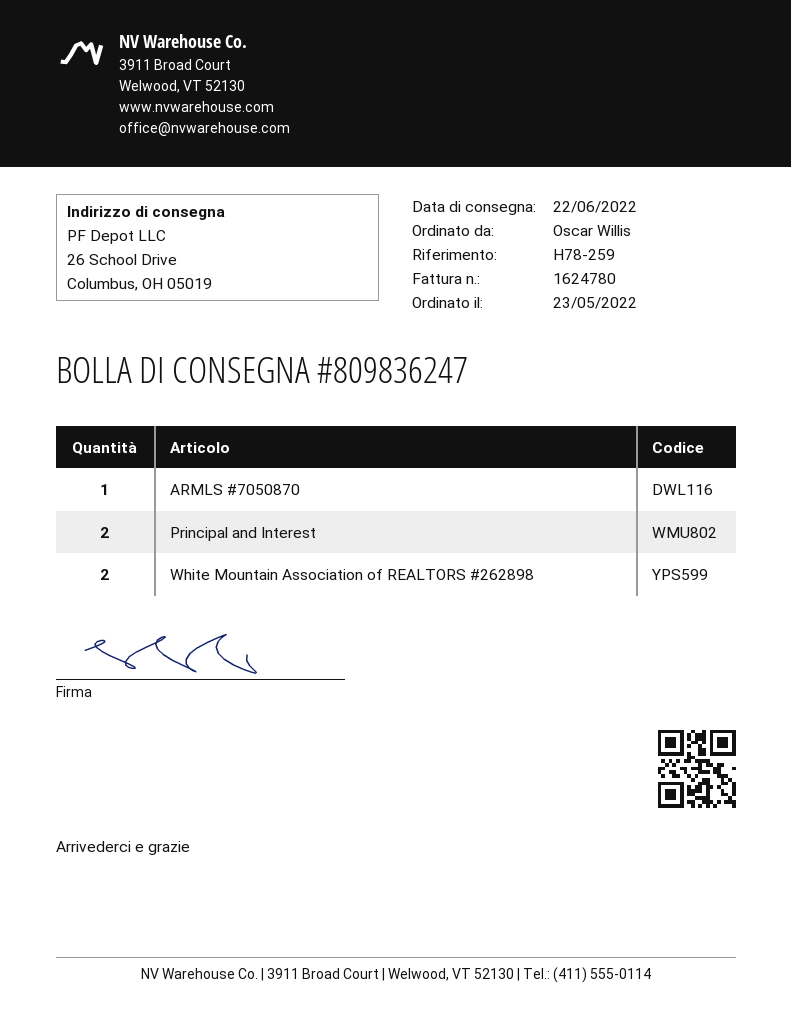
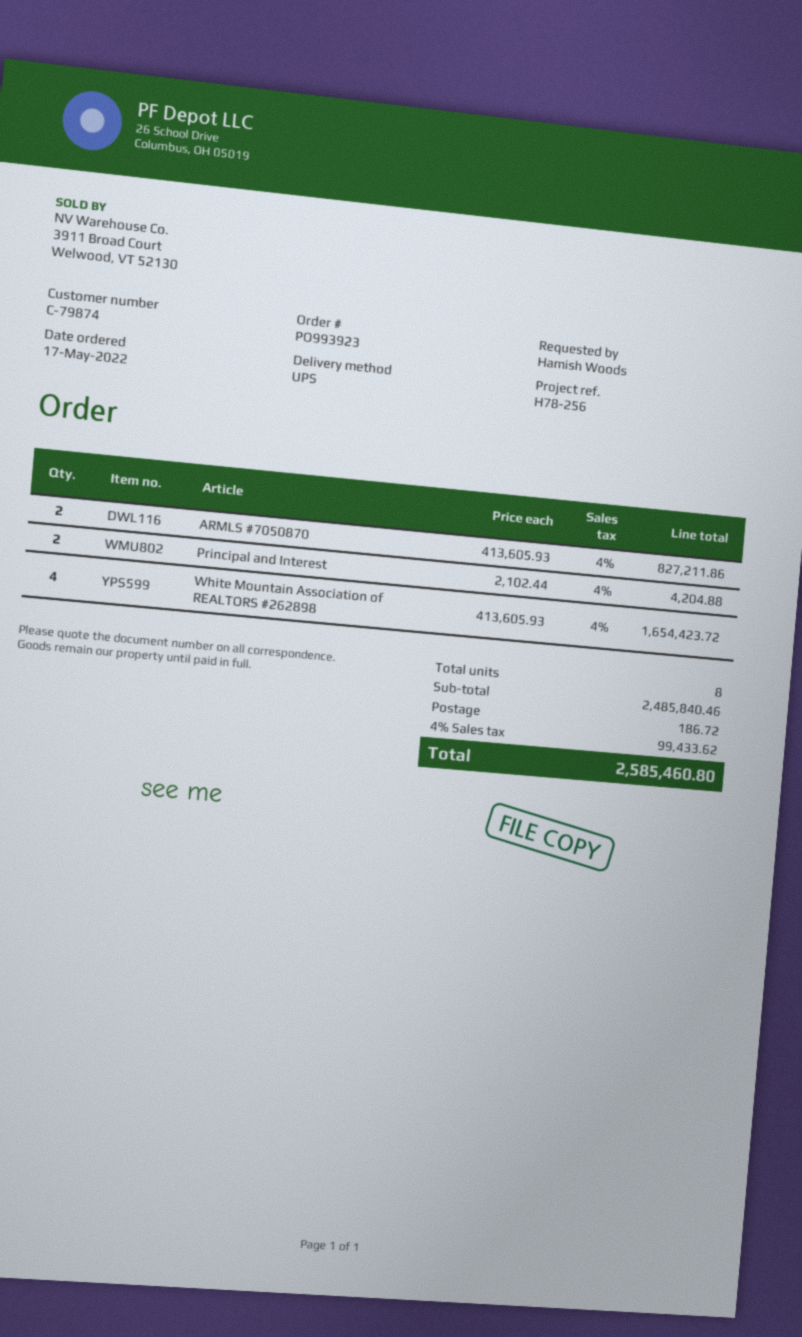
order date: 2022-05-23 -> 2022-05-17
reference: H78-259 -> H78-256
ordered by: Oscar Willis -> Hamish Woods
ARMLS #7050870: 1 -> 2
White Mountain Association of REALTORS #262898: 2 -> 4

